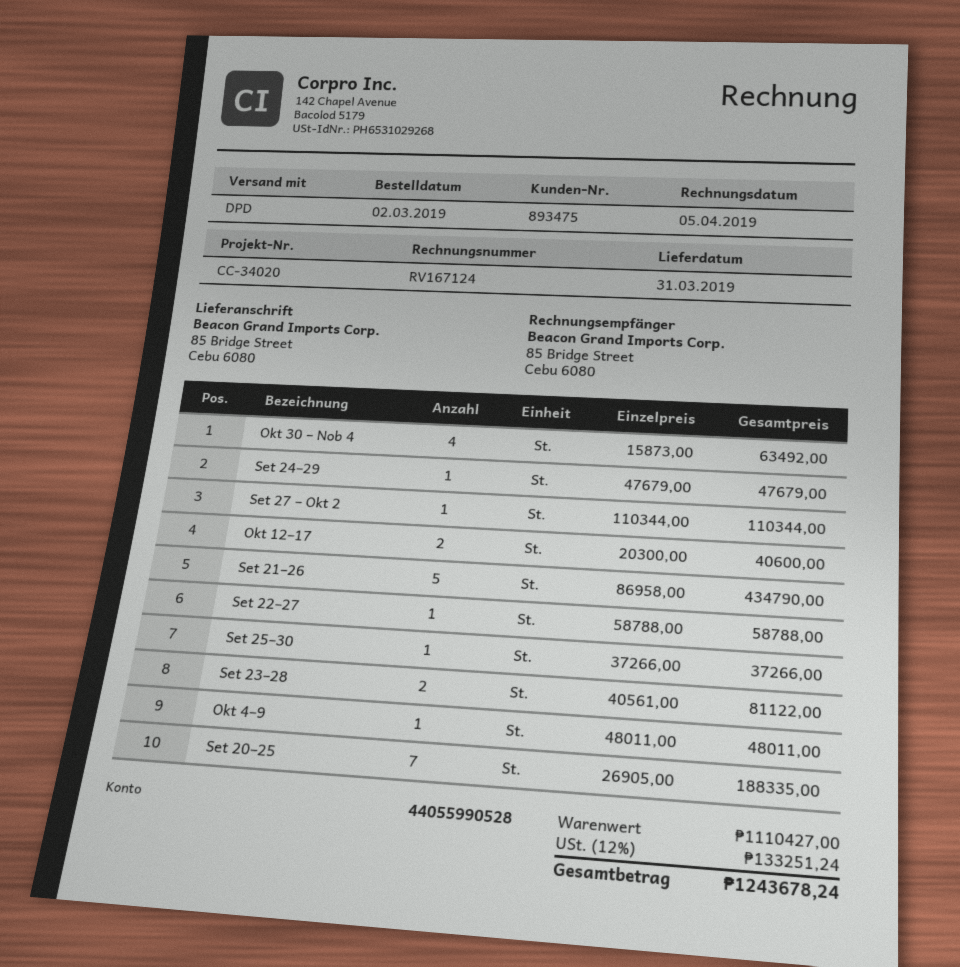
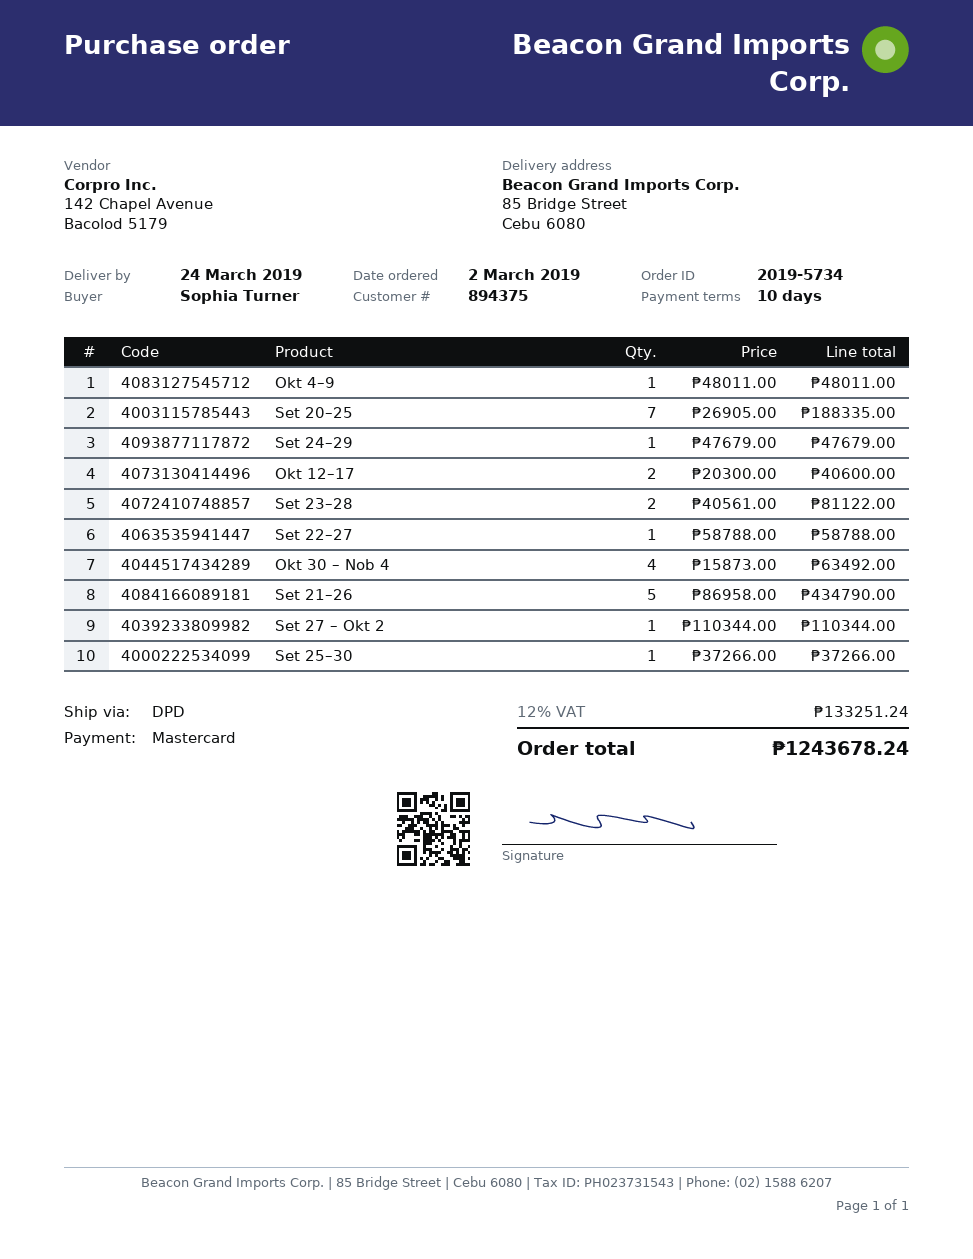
delivery date: 2019-03-31 -> 2019-03-24
customer number: 893475 -> 894375

